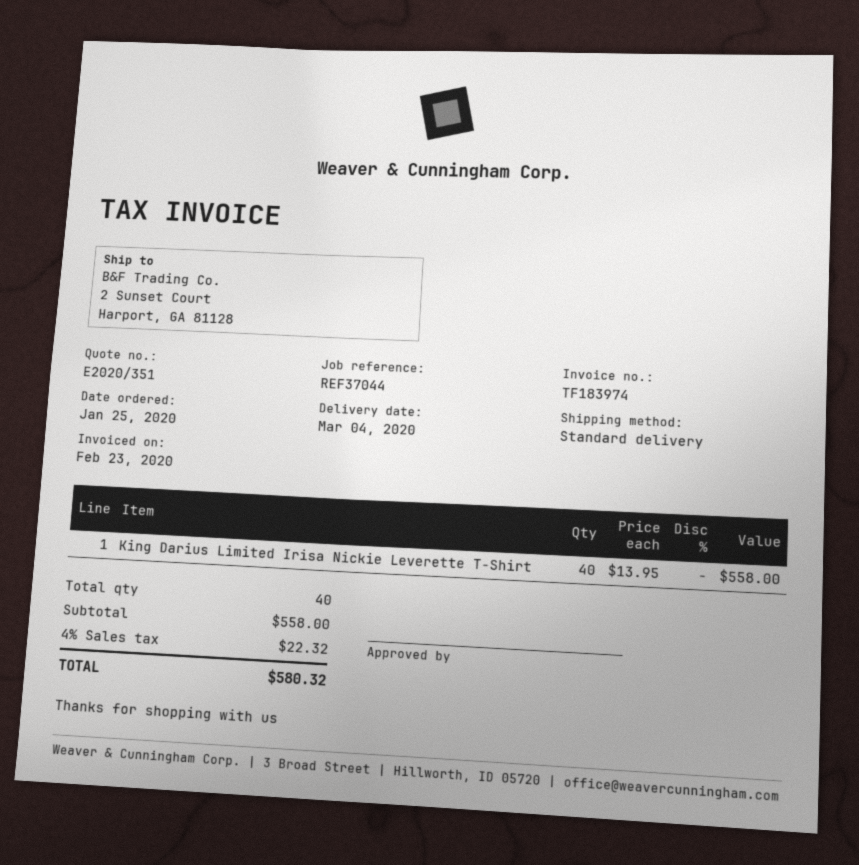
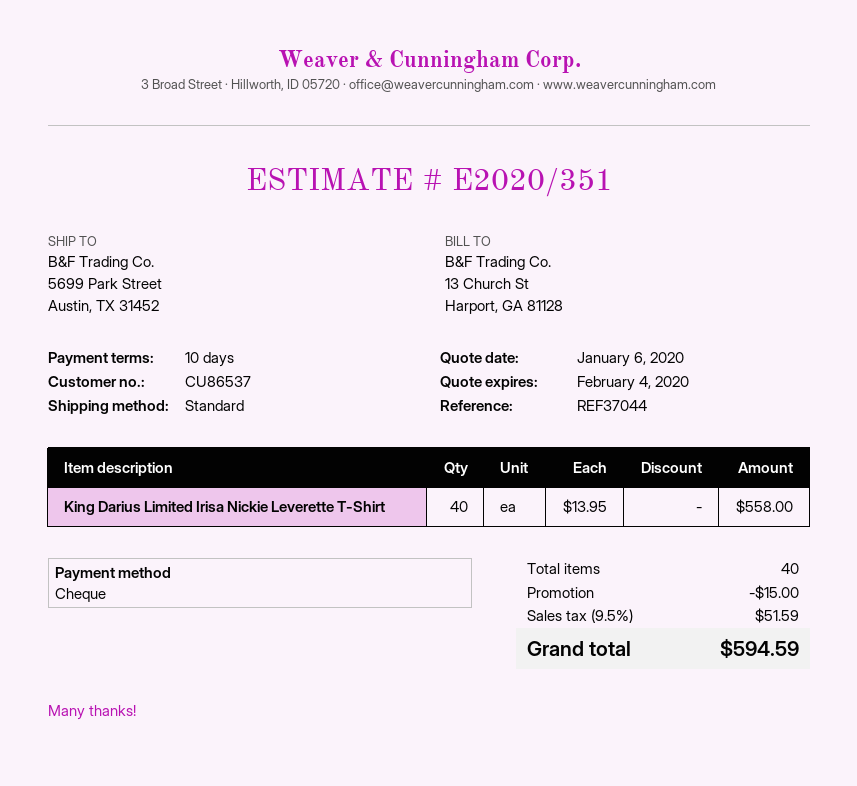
ship to: 2 Sunset Court, Harport, GA 81128 -> 5699 Park Street, Austin, TX 31452
discount: none -> 15.00
tax: 4% = 22.32 -> 9.5% = 51.59
total: 580.32 -> 594.59

